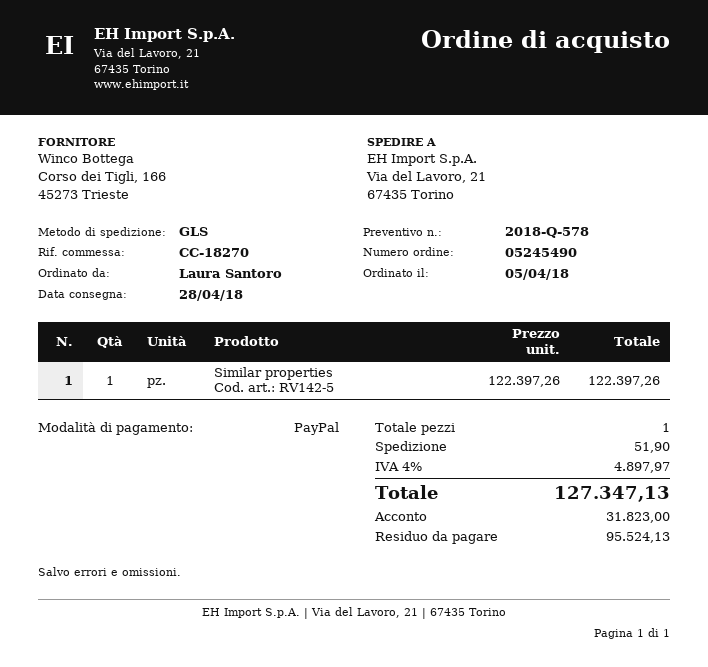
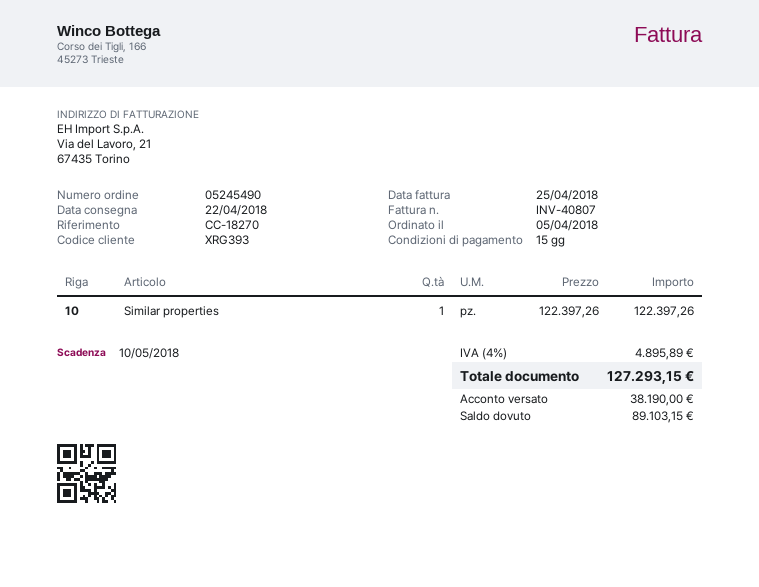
delivery date: 2018-04-28 -> 2018-04-22
shipping: 51.90 -> none
tax: 4% = 4897.97 -> 4% = 4895.89
total: 127347.13 -> 127293.15
deposit: 31823.00 -> 38190.00
balance: 95524.13 -> 89103.15

